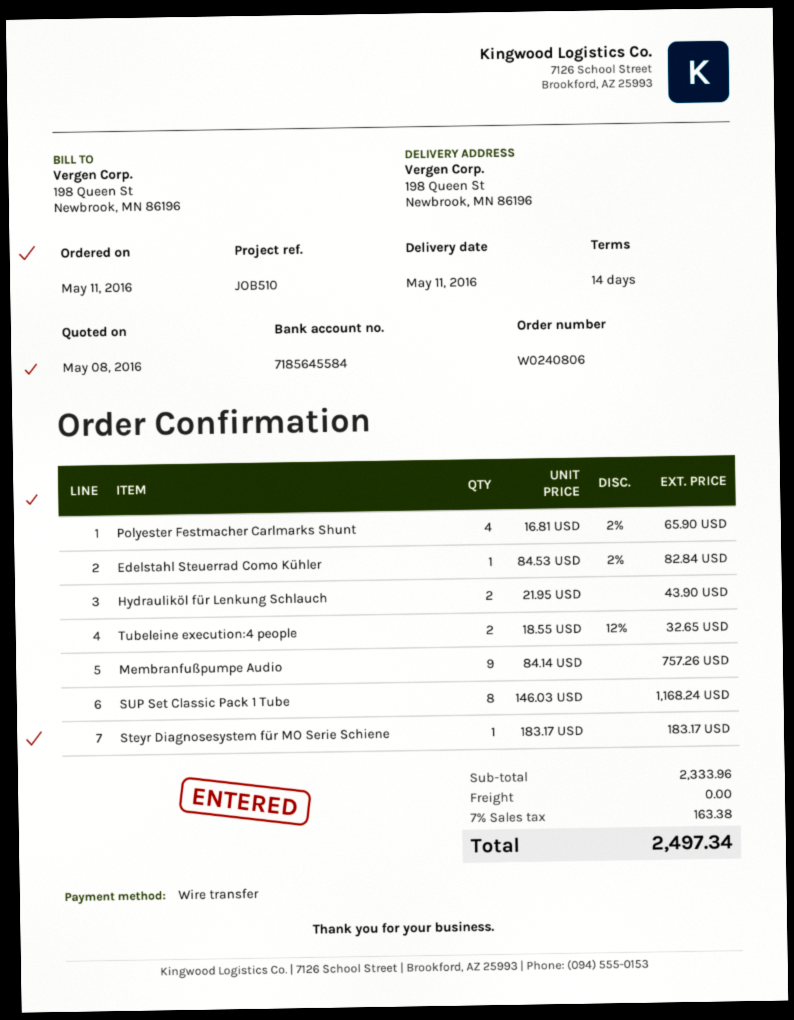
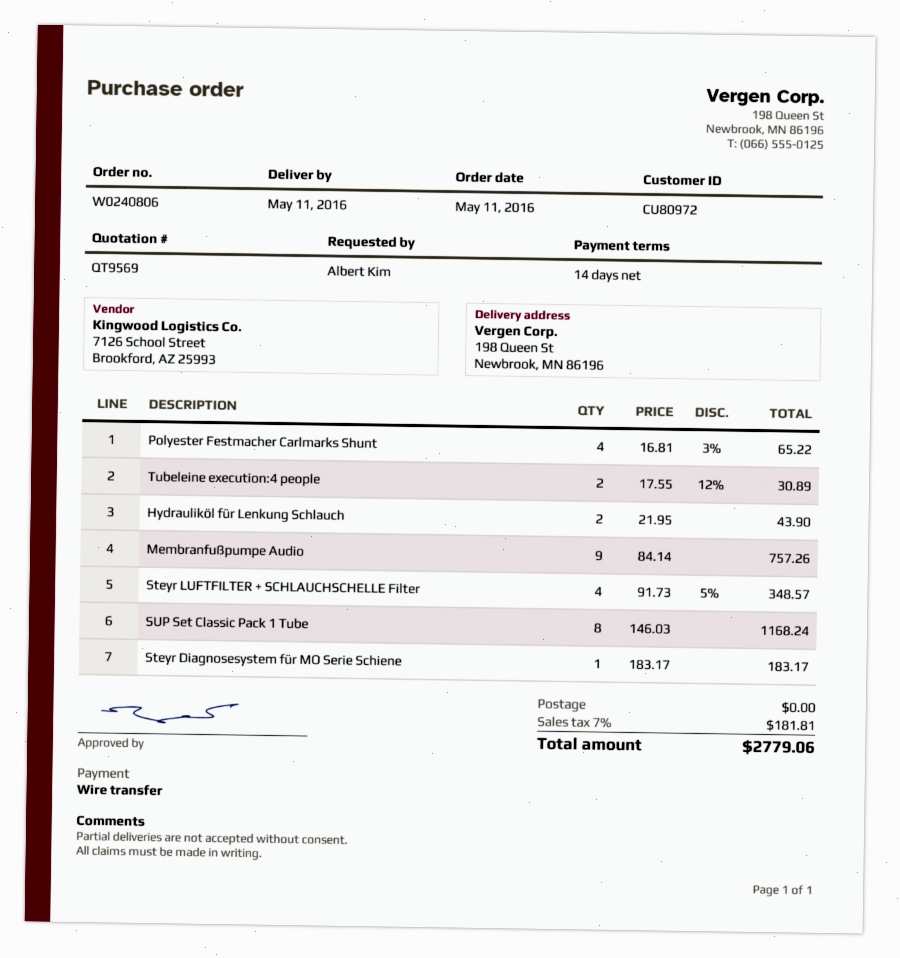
Polyester Festmacher Carlmarks Shunt: 4 x 16.81 - 2% = 65.90 -> 4 x 16.81 - 3% = 65.22
Edelstahl Steuerrad Como Kühler: 1 x 84.53 - 2% = 82.84 -> none
Tubeleine execution:4 people: 2 x 18.55 - 12% = 32.65 -> 2 x 17.55 - 12% = 30.89
Steyr LUFTFILTER + SCHLAUCHSCHELLE Filter: none -> 4 x 91.73 - 5% = 348.57
tax: 7% = 163.38 -> 7% = 181.81
total: 2497.34 -> 2779.06

